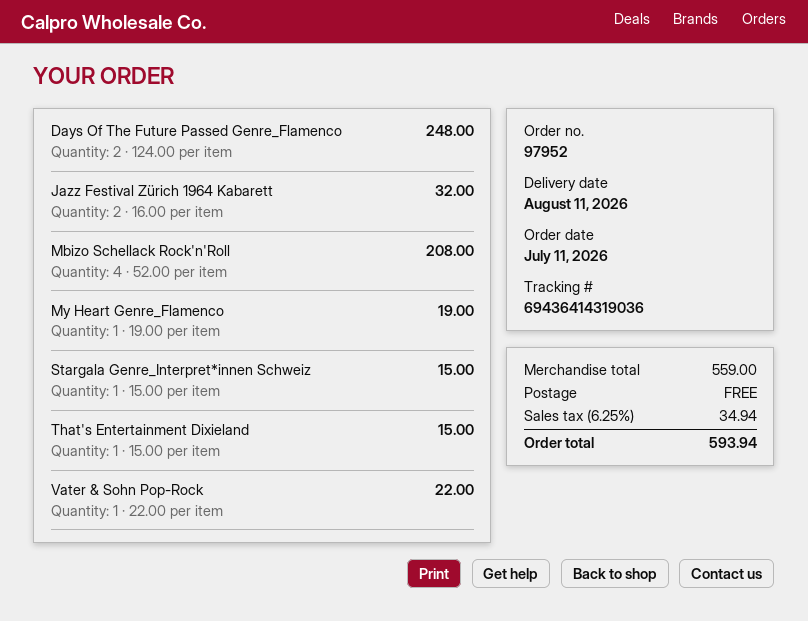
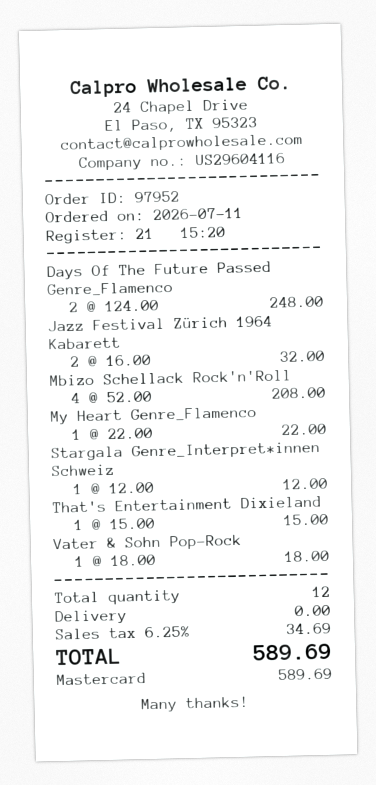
My Heart Genre_Flamenco: 1 x 19.00 = 19.00 -> 1 x 22.00 = 22.00
Stargala Genre_Interpret*innen Schweiz: 1 x 15.00 = 15.00 -> 1 x 12.00 = 12.00
Vater & Sohn Pop-Rock: 1 x 22.00 = 22.00 -> 1 x 18.00 = 18.00
tax: 6.25% = 34.94 -> 6.25% = 34.69
total: 593.94 -> 589.69

